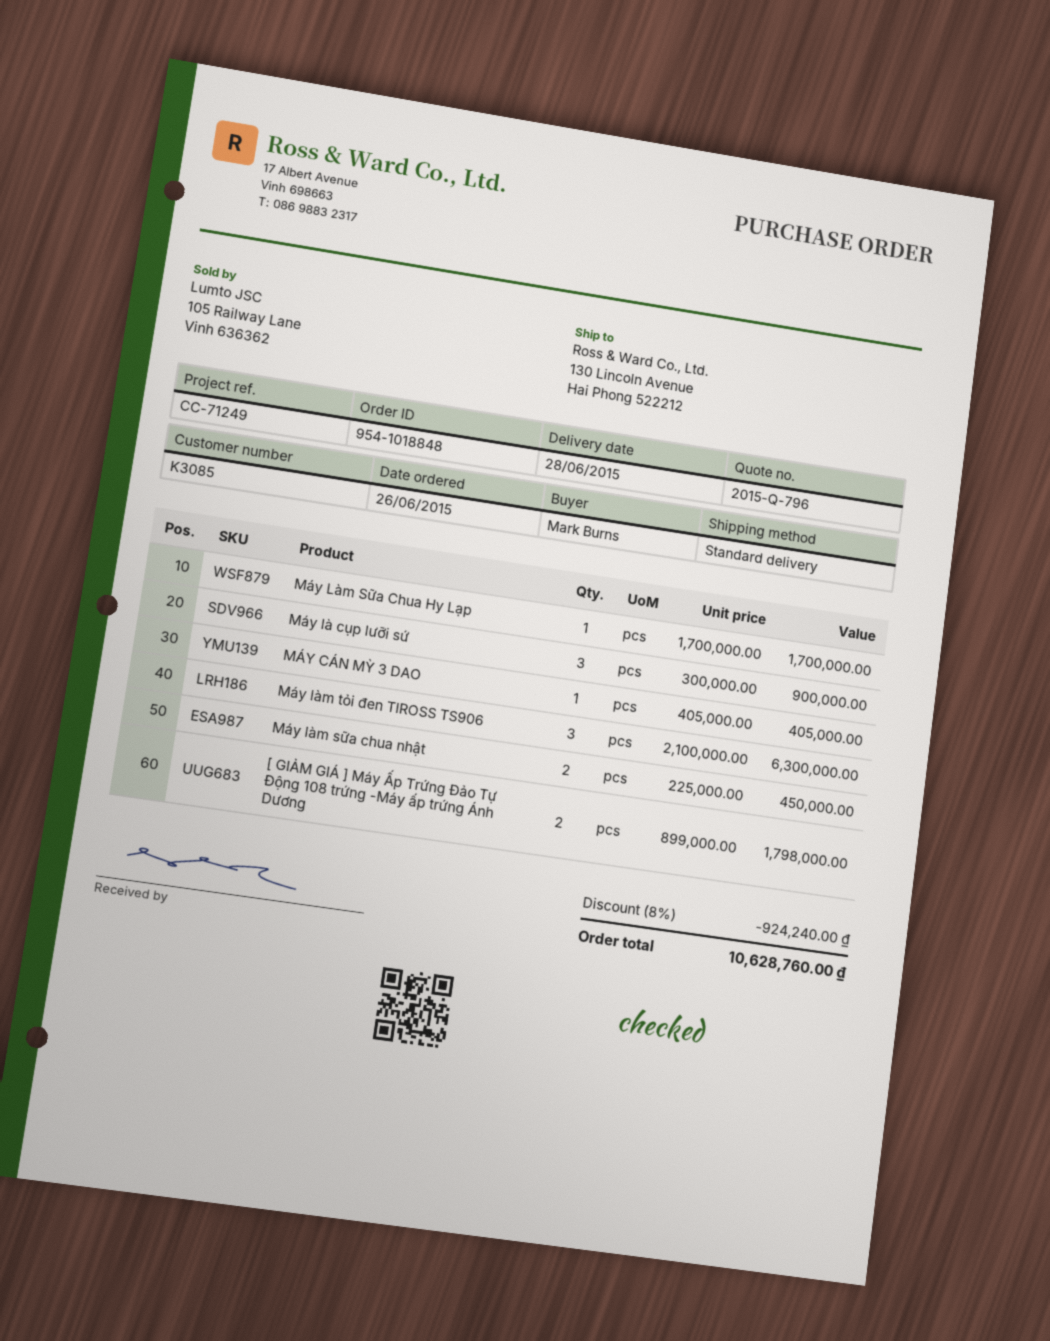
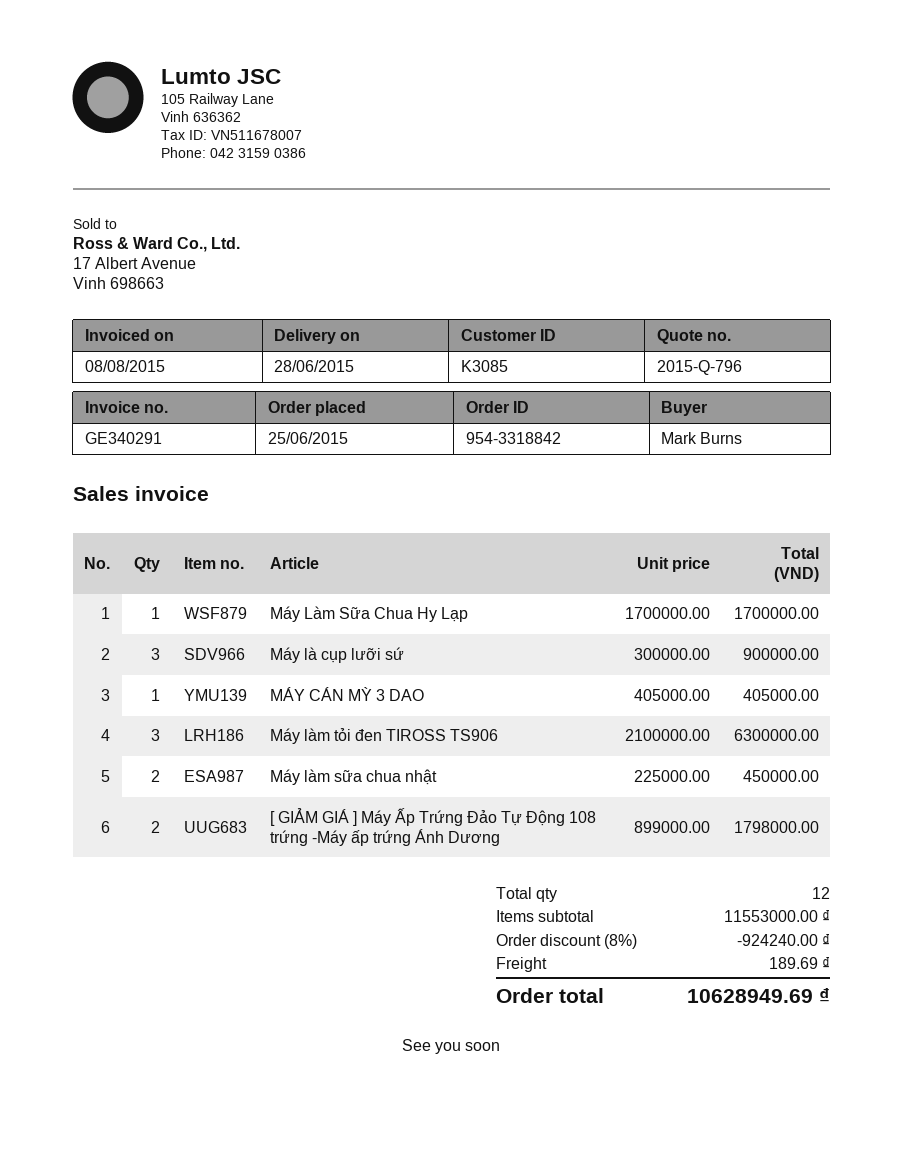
order number: 954-1018848 -> 954-3318842
order date: 2015-06-26 -> 2015-06-25
shipping: none -> 189.69
total: 10628760.00 -> 10628949.69

